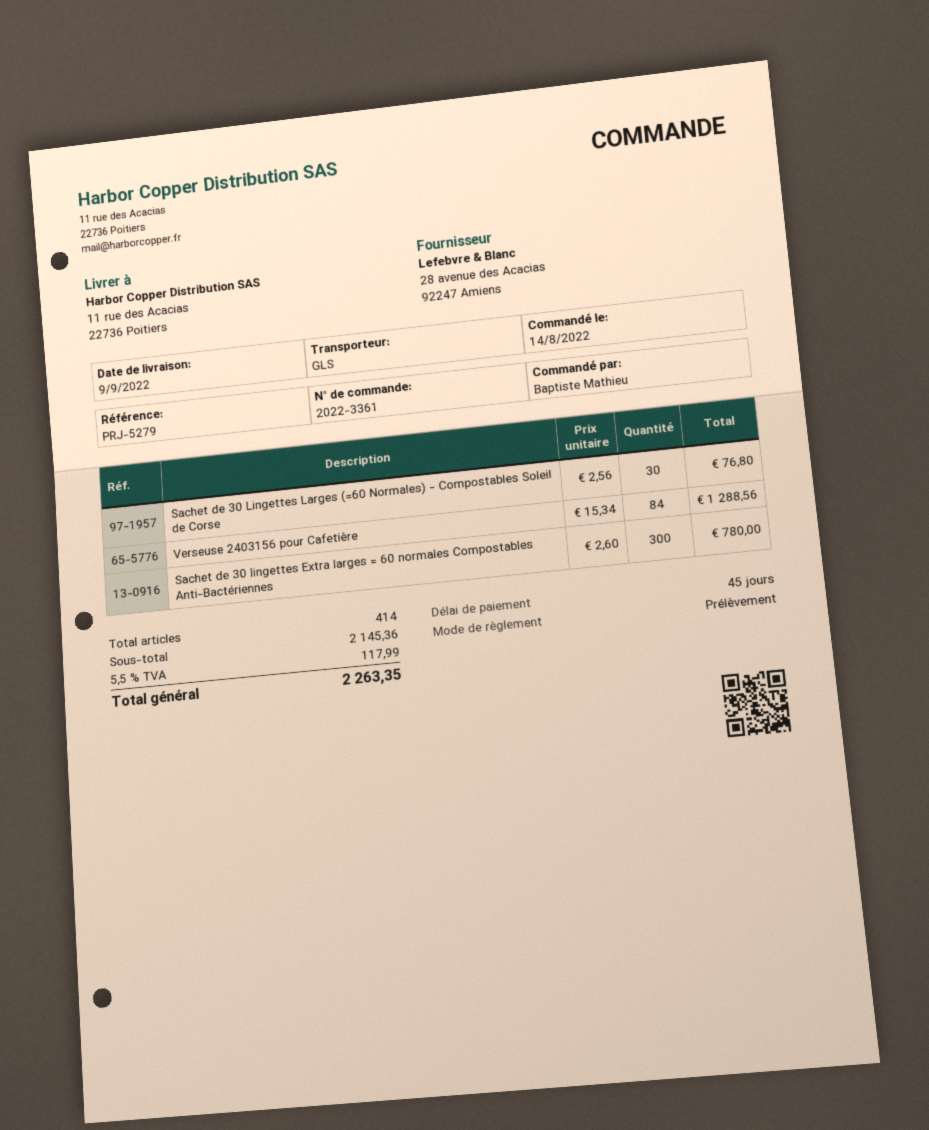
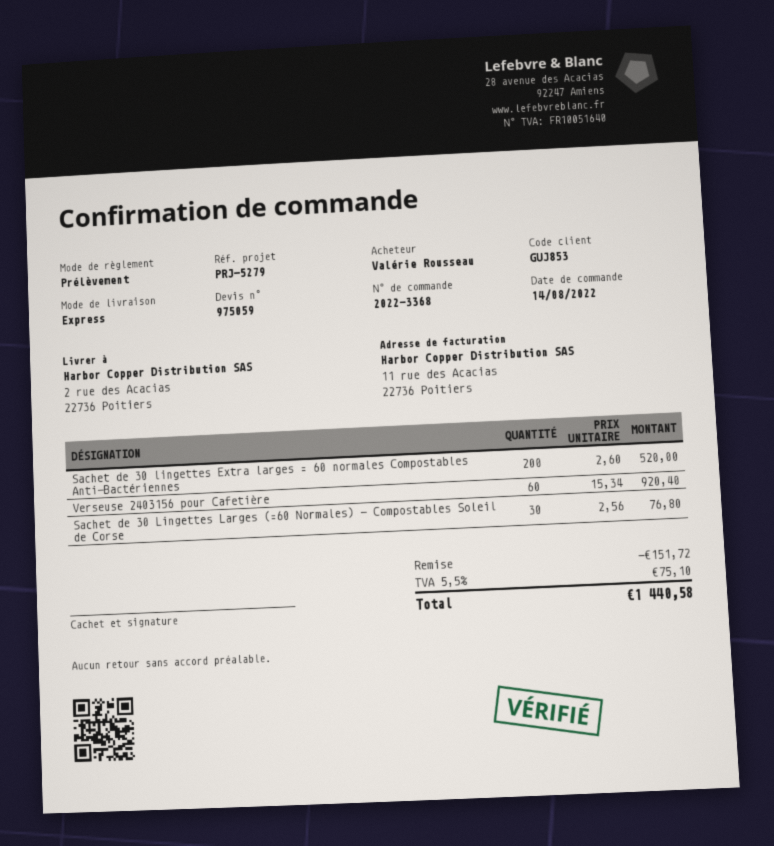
order number: 2022-3361 -> 2022-3368
ordered by: Baptiste Mathieu -> Valérie Rousseau
shipping method: GLS -> express
ship to: 11 rue des Acacias, 22736 Poitiers -> 2 rue des Acacias, 22736 Poitiers
Verseuse 2403156 pour Cafetière: 84 x 15.34 = 1288.56 -> 60 x 15.34 = 920.40
Sachet de 30 lingettes Extra larges = 60 normales Compostables Anti-Bactériennes: 300 x 2.60 = 780.00 -> 200 x 2.60 = 520.00
discount: none -> 151.72
tax: 5.5% = 117.99 -> 5.5% = 75.10
total: 2263.35 -> 1440.58

